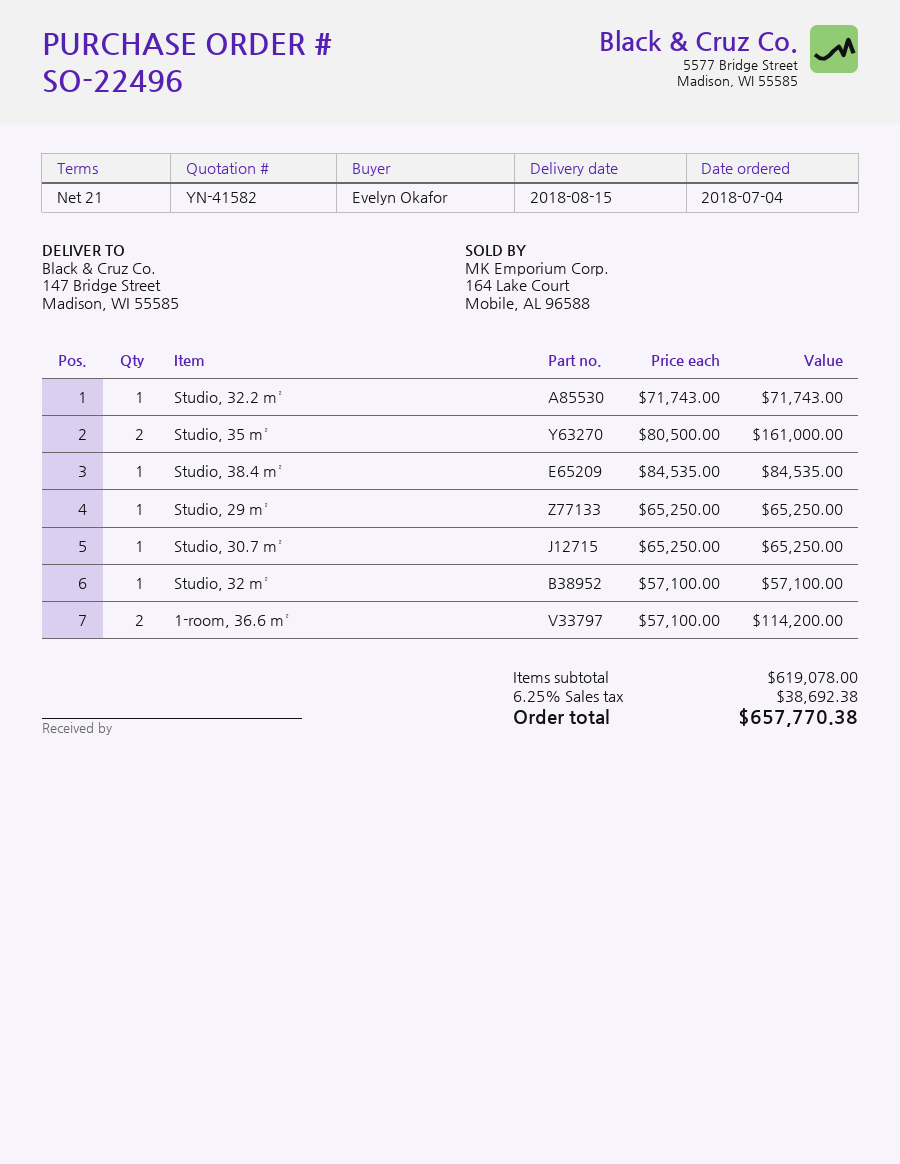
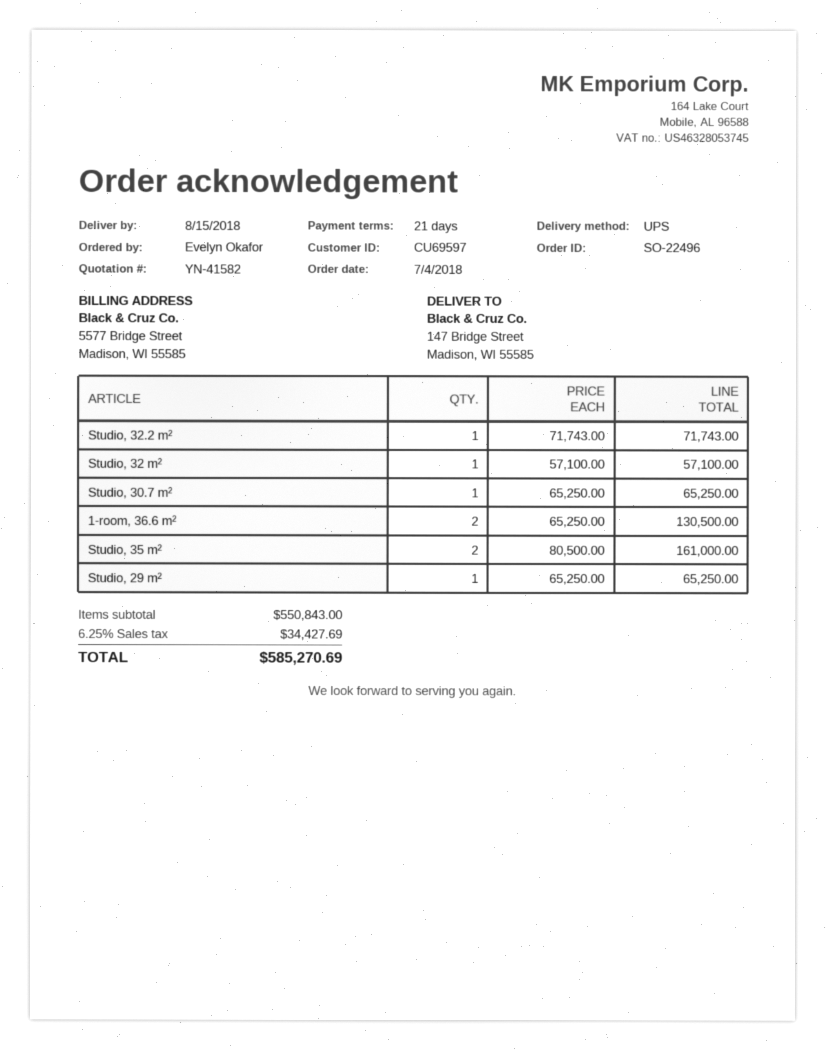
Studio, 38.4 m²: 1 x 84535.00 = 84535.00 -> none
1-room, 36.6 m²: 2 x 57100.00 = 114200.00 -> 2 x 65250.00 = 130500.00
subtotal: 619078.00 -> 550843.00
tax: 6.25% = 38692.38 -> 6.25% = 34427.69
total: 657770.38 -> 585270.69

